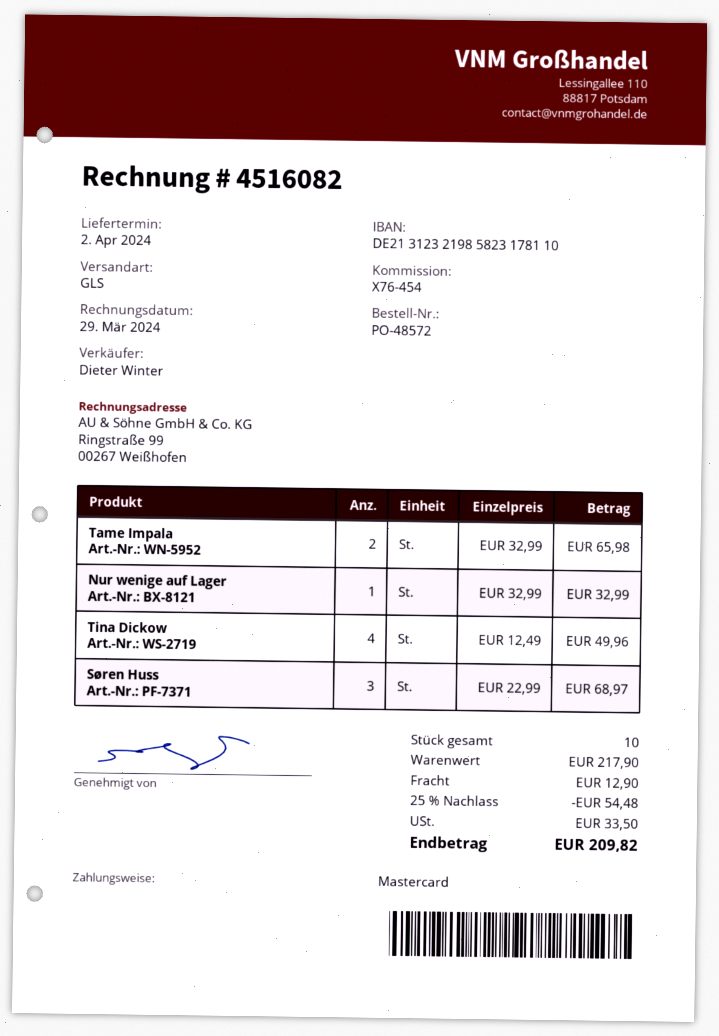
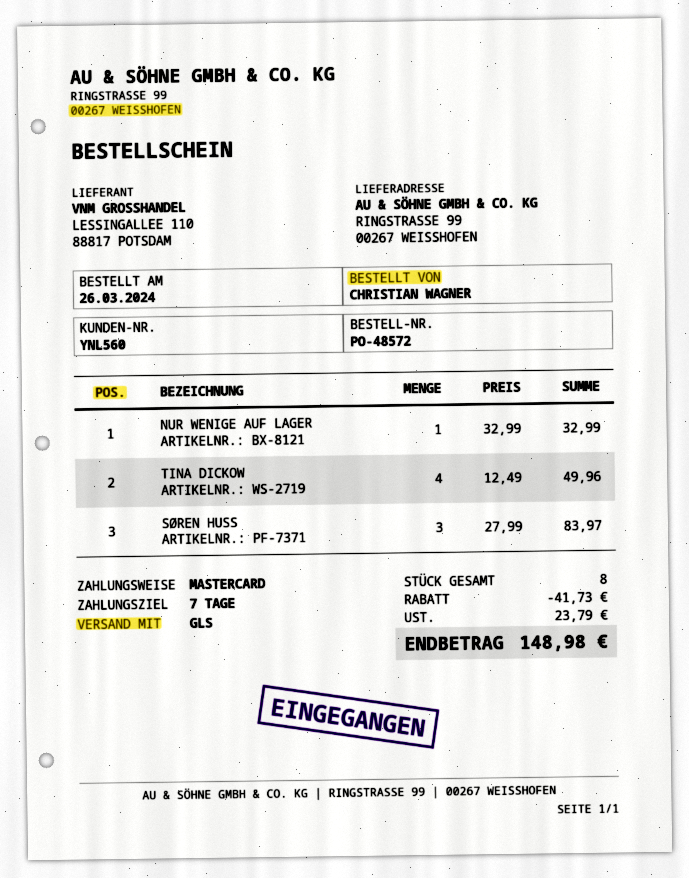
Tame Impala: 2 x 32.99 = 65.98 -> none
Søren Huss: 3 x 22.99 = 68.97 -> 3 x 27.99 = 83.97
total quantity: 10 -> 8
discount: 54.48 -> 41.73
shipping: 12.90 -> none
tax: 33.50 -> 23.79
total: 209.82 -> 148.98

